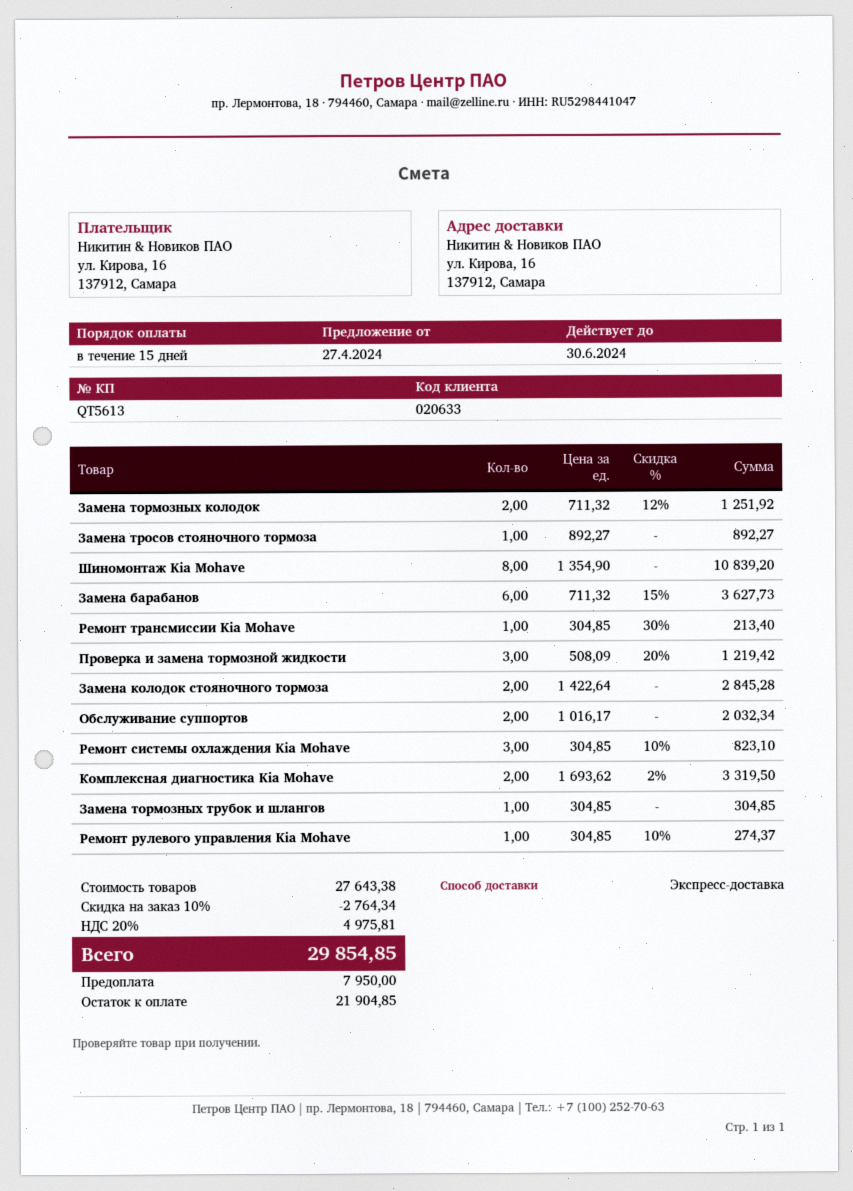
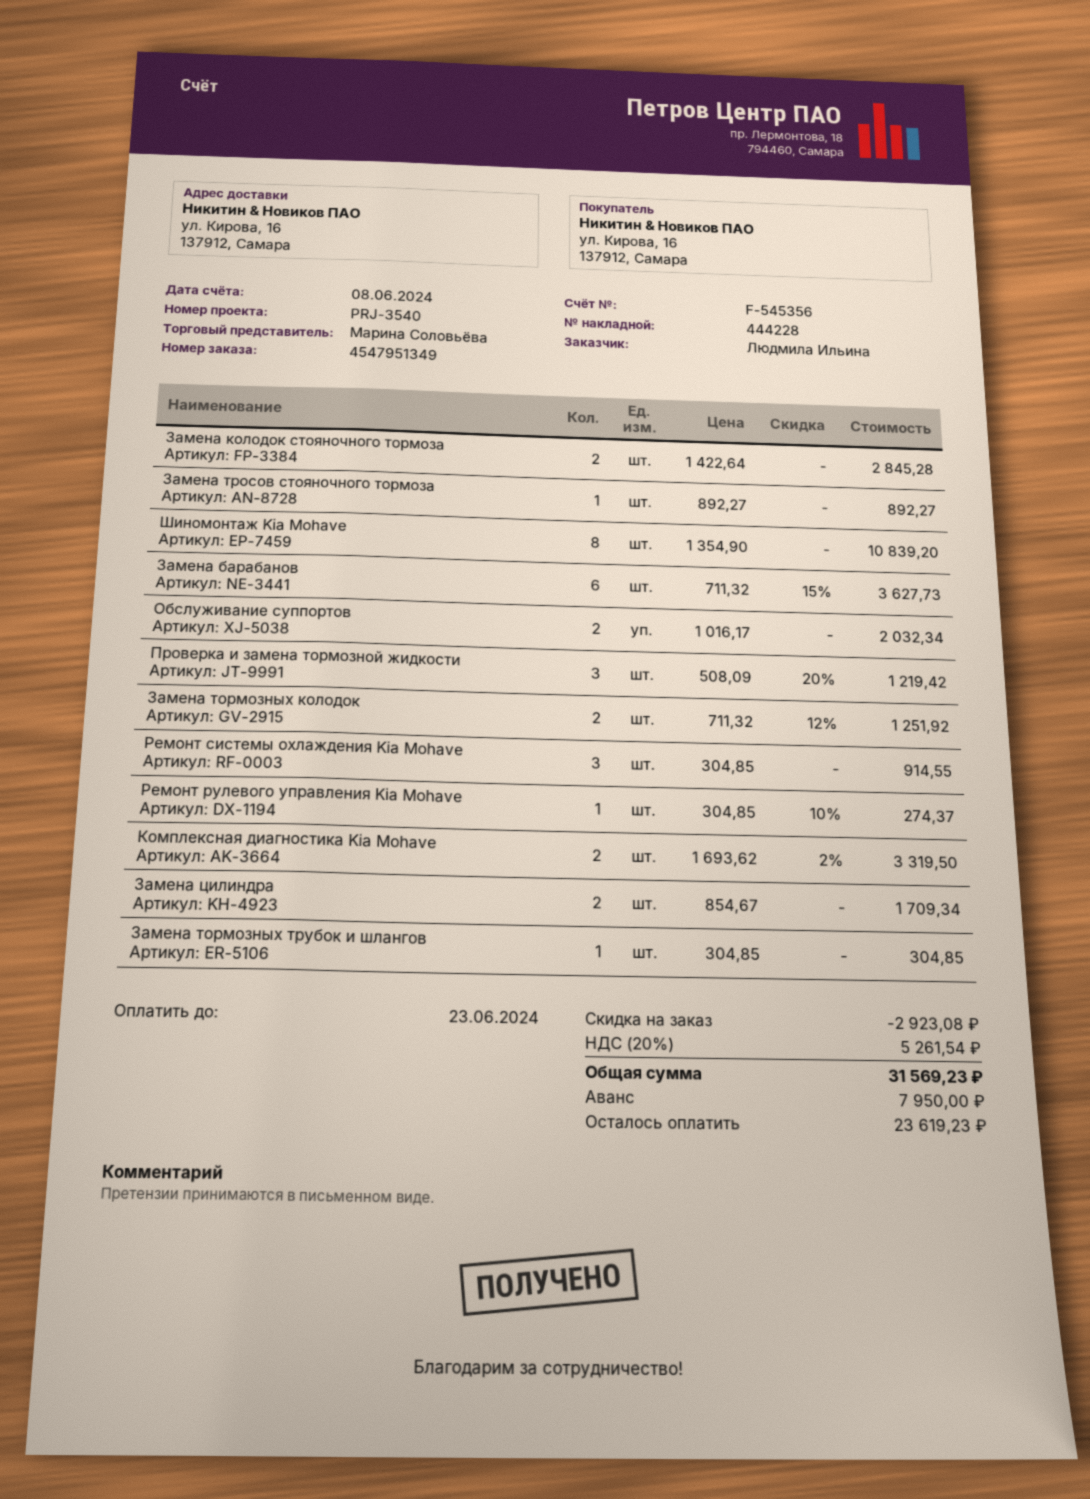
Ремонт трансмиссии Kia Mohave: 1 x 304.85 - 30% = 213.40 -> none
Ремонт системы охлаждения Kia Mohave: 3 x 304.85 - 10% = 823.10 -> 3 x 304.85 = 914.55
Замена цилиндра: none -> 2 x 854.67 = 1709.34
discount: 2764.34 -> 2923.08
tax: 20% = 4975.81 -> 20% = 5261.54
total: 29854.85 -> 31569.23
balance: 21904.85 -> 23619.23

